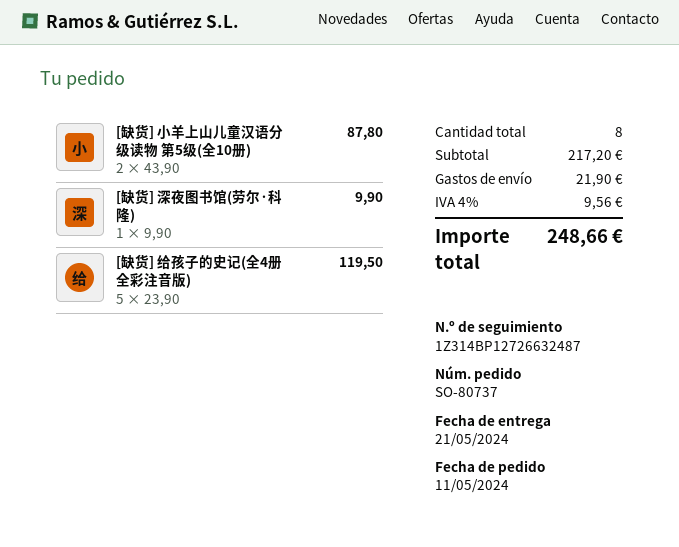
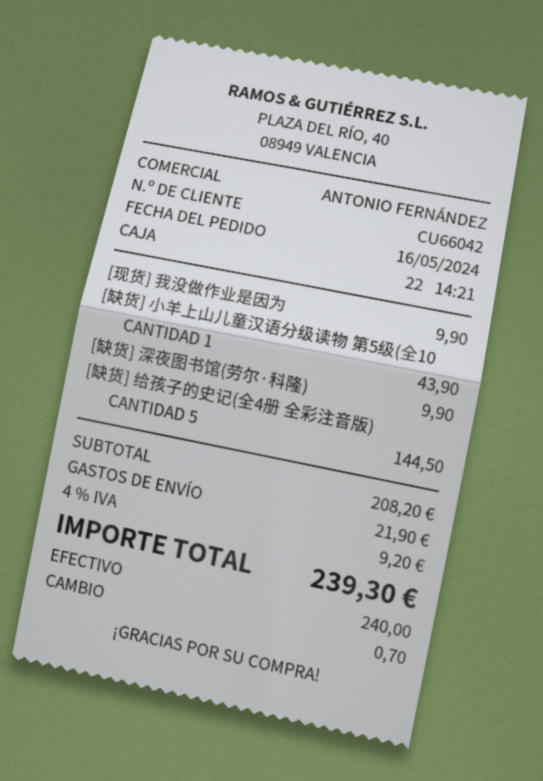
order date: 2024-05-11 -> 2024-05-16
[缺货] 小羊上山儿童汉语分级读物 第5级(全10册): 2 for 87.80 -> 1 for 43.90
[缺货] 给孩子的史记(全4册 全彩注音版): 5 for 119.50 -> 5 for 144.50
[现货] 我没做作业是因为: none -> 1 for 9.90
subtotal: 217.20 -> 208.20
tax: 4% = 9.56 -> 4% = 9.20
total: 248.66 -> 239.30

